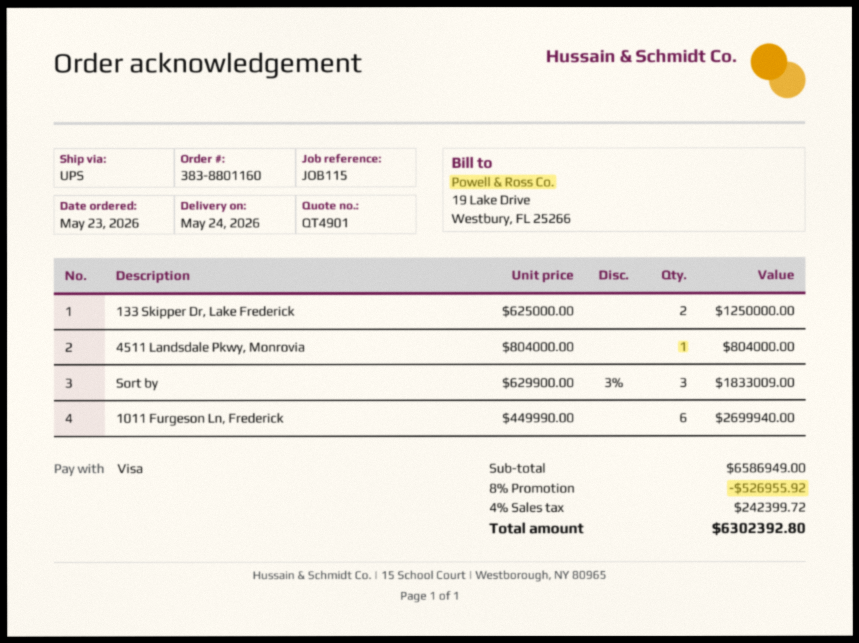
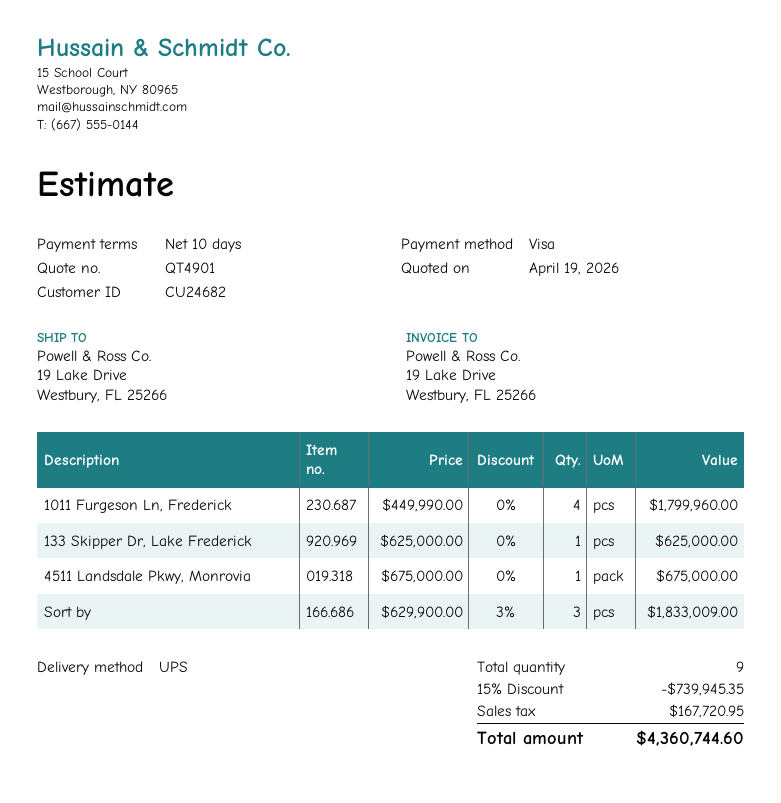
133 Skipper Dr, Lake Frederick: 2 x 625000.00 = 1250000.00 -> 1 x 625000.00 = 625000.00
4511 Landsdale Pkwy, Monrovia: 1 x 804000.00 = 804000.00 -> 1 x 675000.00 = 675000.00
1011 Furgeson Ln, Frederick: 6 x 449990.00 = 2699940.00 -> 4 x 449990.00 = 1799960.00
discount: 8% = 526955.92 -> 15% = 739945.35
tax: 242399.72 -> 167720.95
total: 6302392.80 -> 4360744.60

